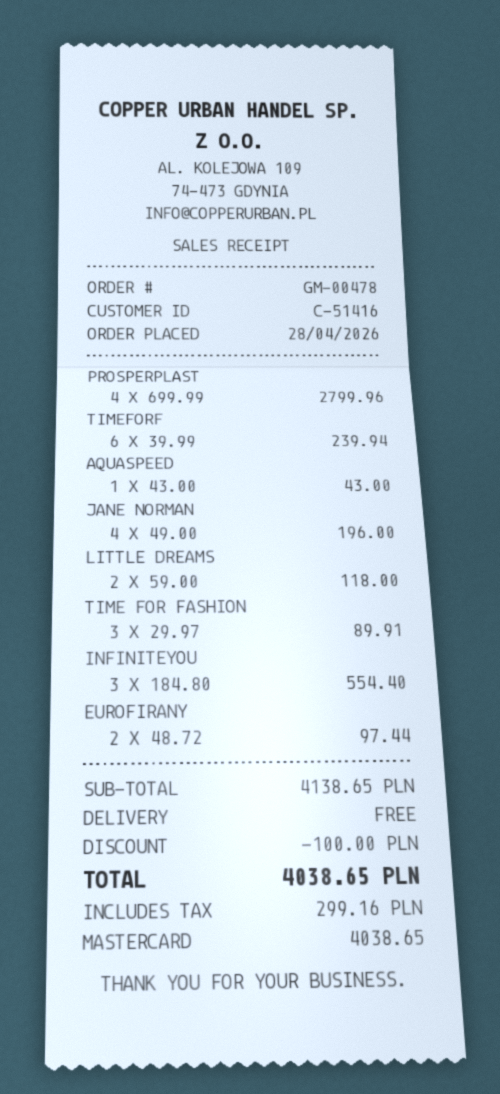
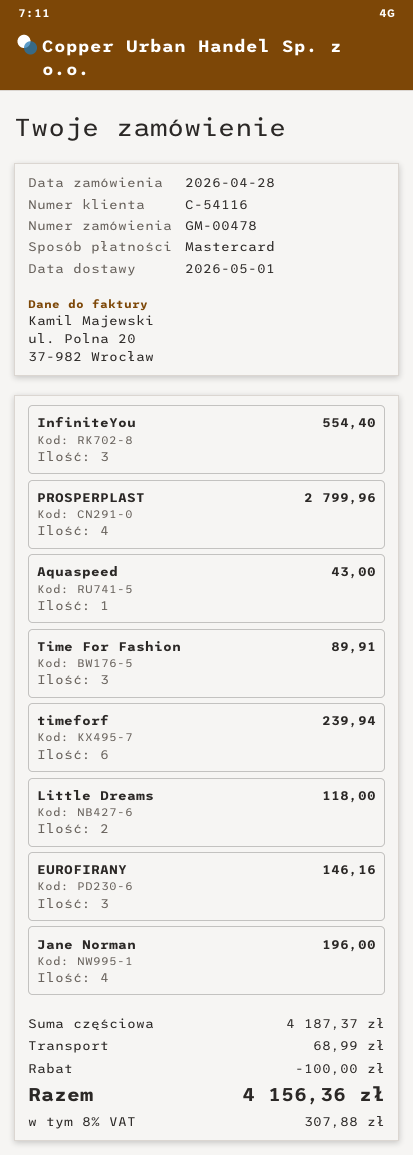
customer number: C-51416 -> C-54116
EUROFIRANY: 2 for 97.44 -> 3 for 146.16
subtotal: 4138.65 -> 4187.37
shipping: 0.00 -> 68.99
tax: 299.16 -> 307.88
total: 4038.65 -> 4156.36

